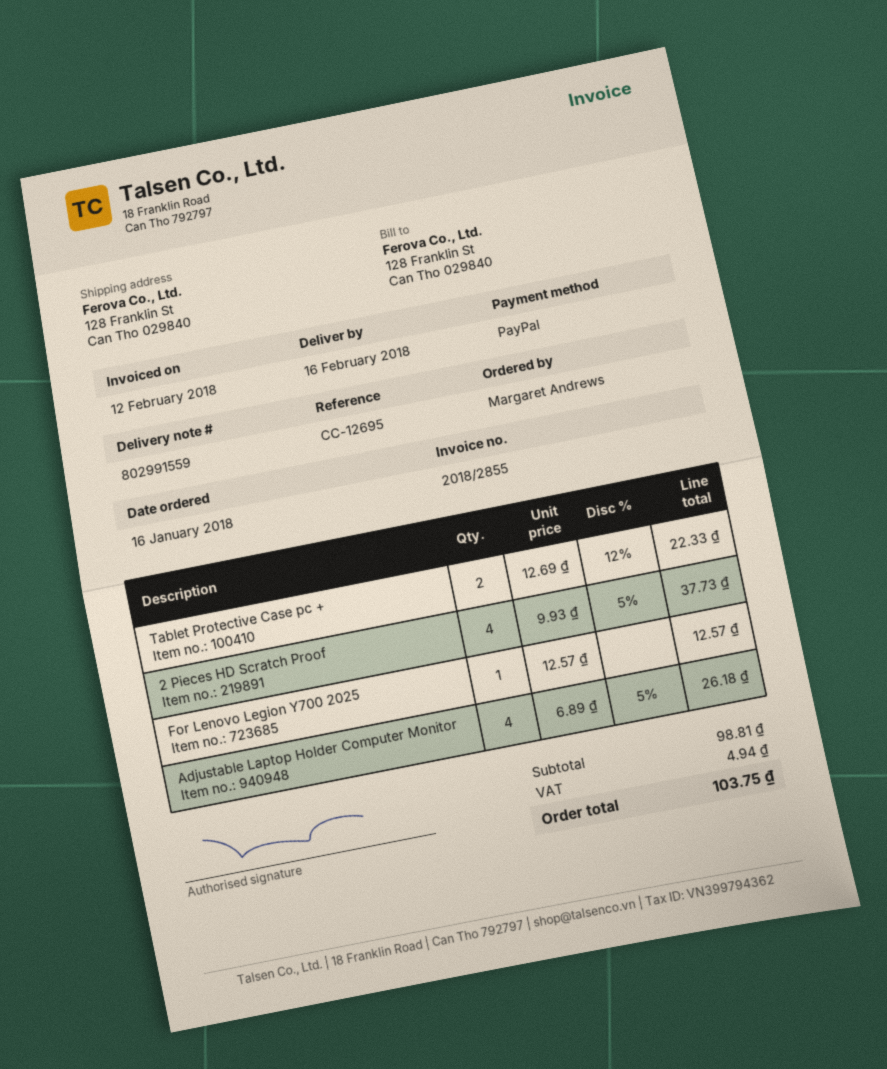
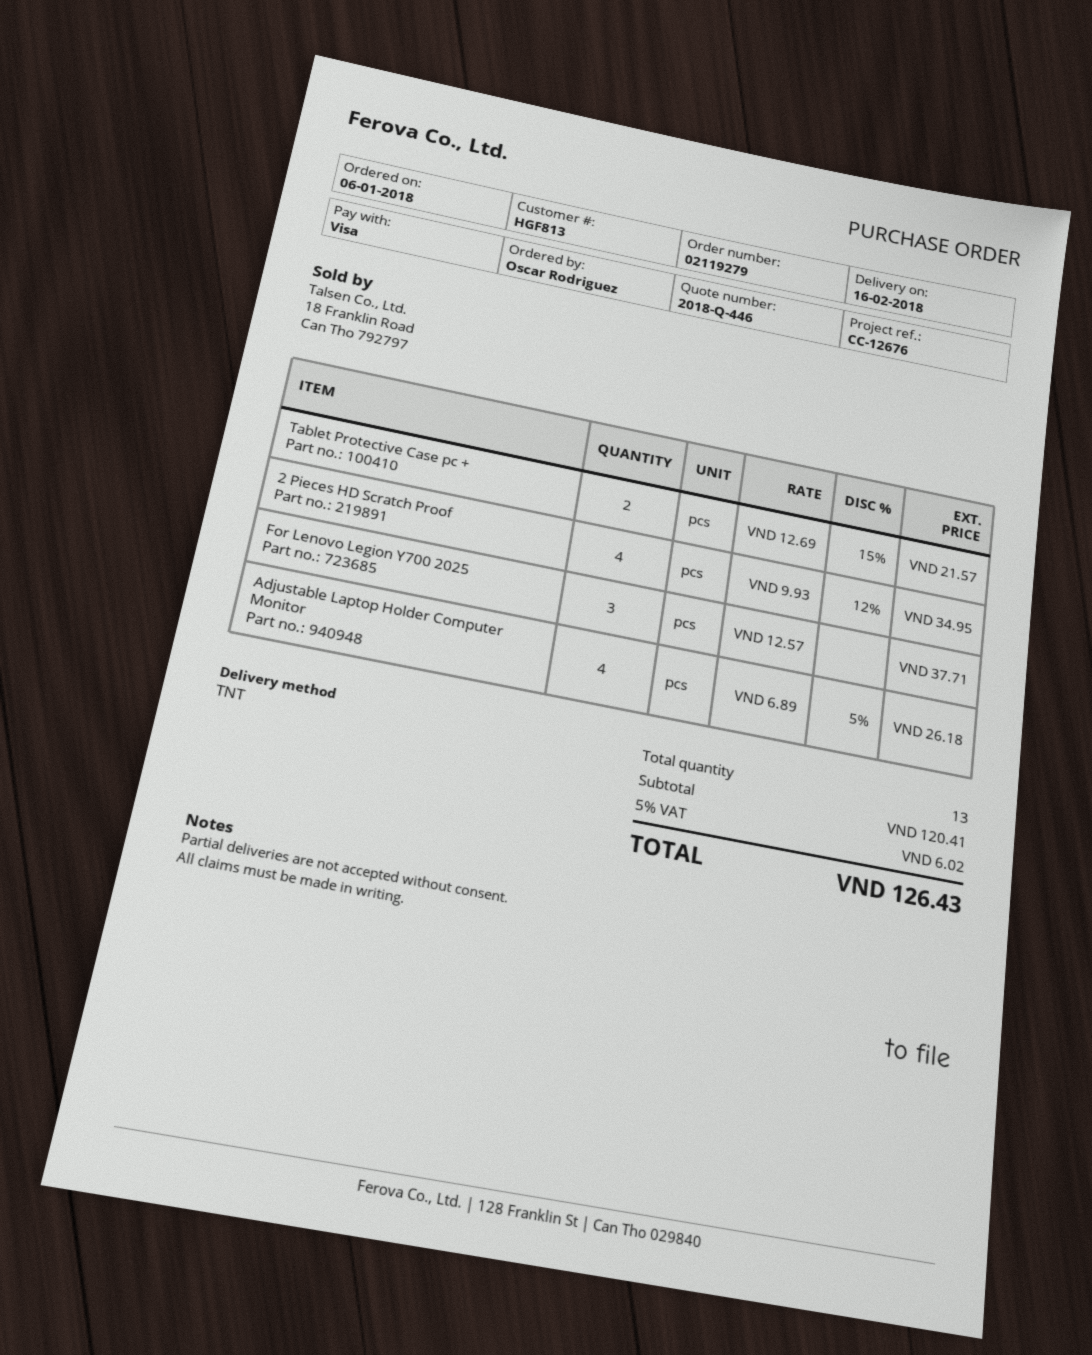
order date: 2018-01-16 -> 2018-01-06
reference: CC-12695 -> CC-12676
ordered by: Margaret Andrews -> Oscar Rodriguez
payment method: PayPal -> Visa
Tablet Protective Case pc +: 2 x 12.69 - 12% = 22.33 -> 2 x 12.69 - 15% = 21.57
2 Pieces HD Scratch Proof: 4 x 9.93 - 5% = 37.73 -> 4 x 9.93 - 12% = 34.95
For Lenovo Legion Y700 2025: 1 x 12.57 = 12.57 -> 3 x 12.57 = 37.71
subtotal: 98.81 -> 120.41
tax: 4.94 -> 6.02
total: 103.75 -> 126.43

